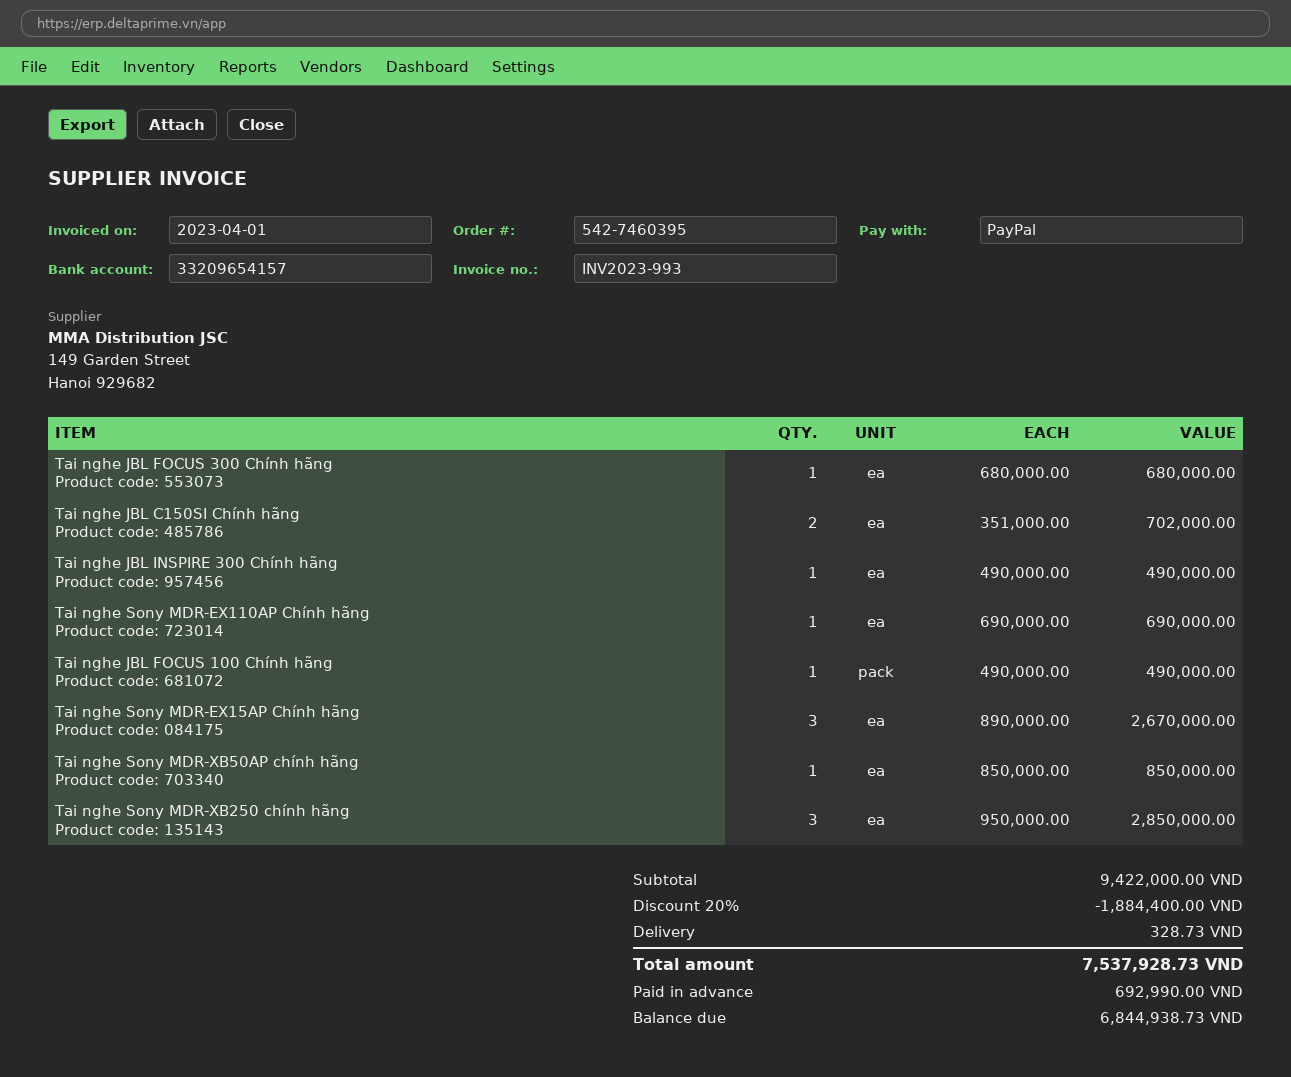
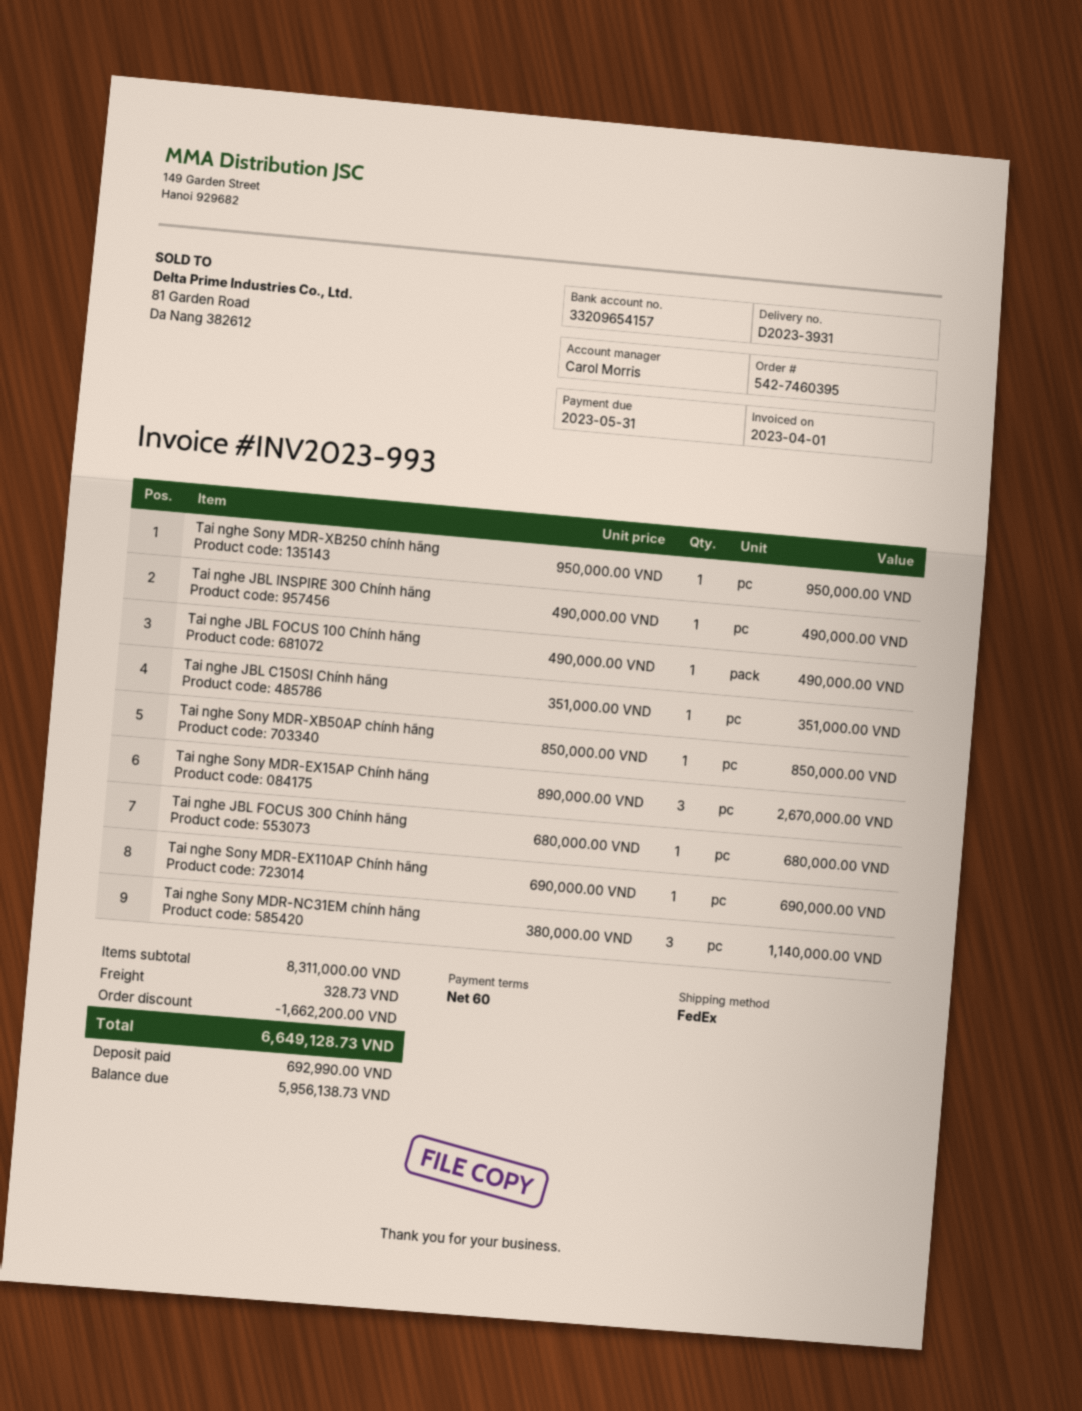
Tai nghe JBL C150SI Chính hãng: 2 x 351000.00 = 702000.00 -> 1 x 351000.00 = 351000.00
Tai nghe Sony MDR-XB250 chính hãng: 3 x 950000.00 = 2850000.00 -> 1 x 950000.00 = 950000.00
Tai nghe Sony MDR-NC31EM chính hãng: none -> 3 x 380000.00 = 1140000.00
subtotal: 9422000.00 -> 8311000.00
discount: 1884400.00 -> 1662200.00
total: 7537928.73 -> 6649128.73
balance: 6844938.73 -> 5956138.73

